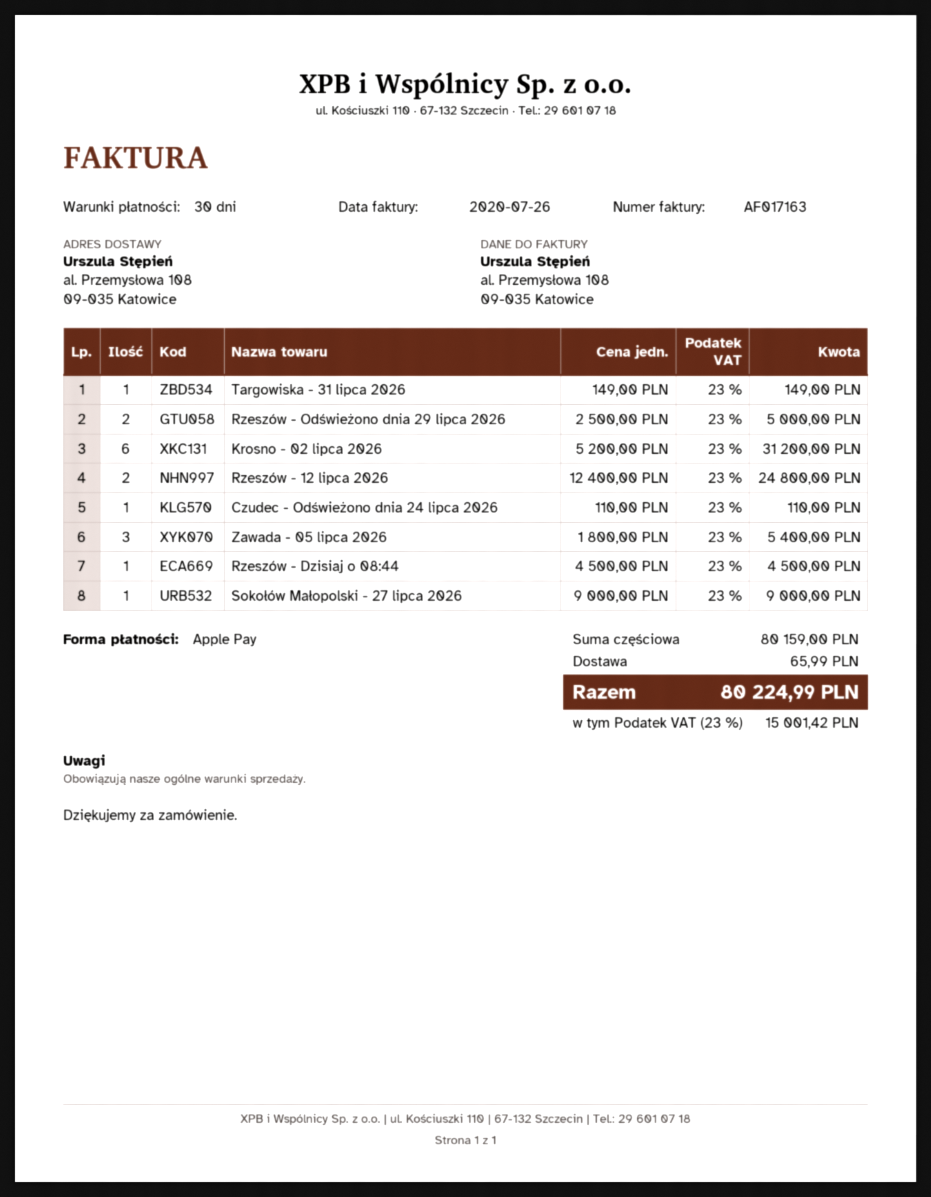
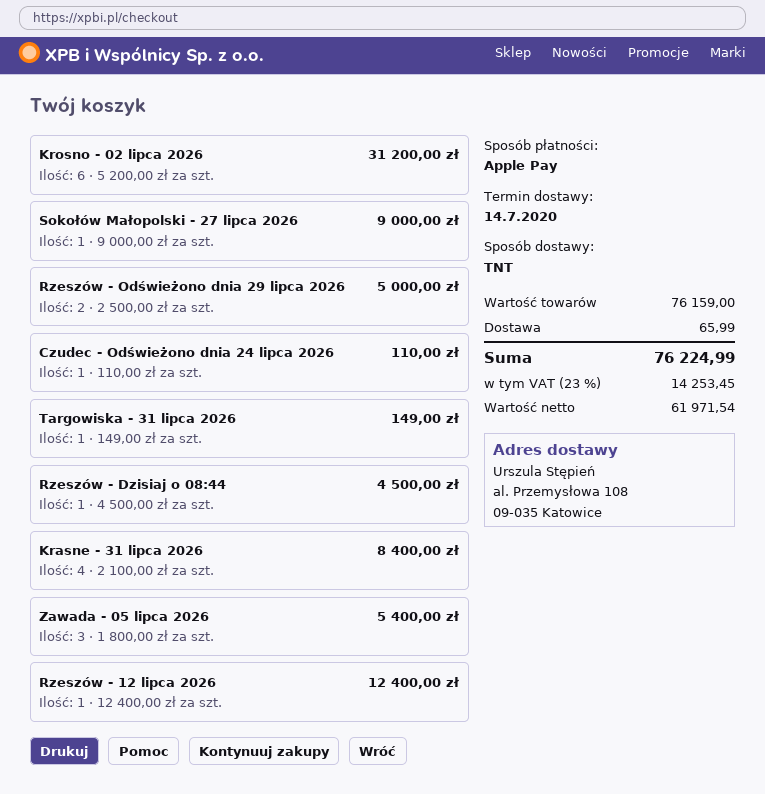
Rzeszów - 12 lipca 2026: 2 x 12400.00 = 24800.00 -> 1 x 12400.00 = 12400.00
Krasne - 31 lipca 2026: none -> 4 x 2100.00 = 8400.00
subtotal: 80159.00 -> 76159.00
tax: 23% = 15001.42 -> 23% = 14253.45
total: 80224.99 -> 76224.99

